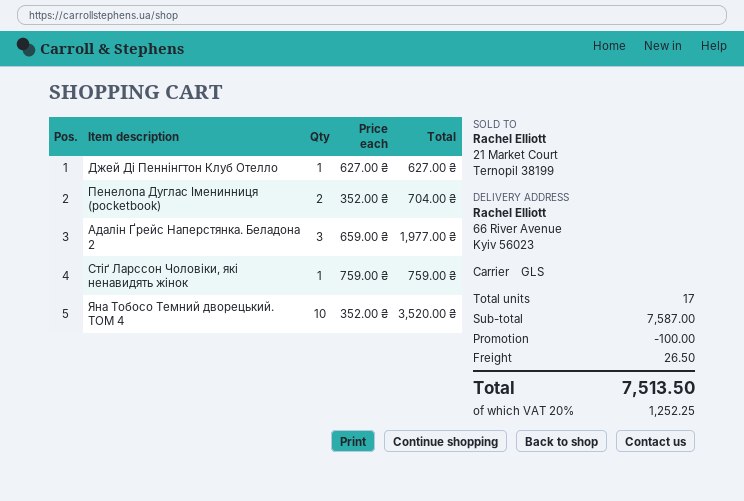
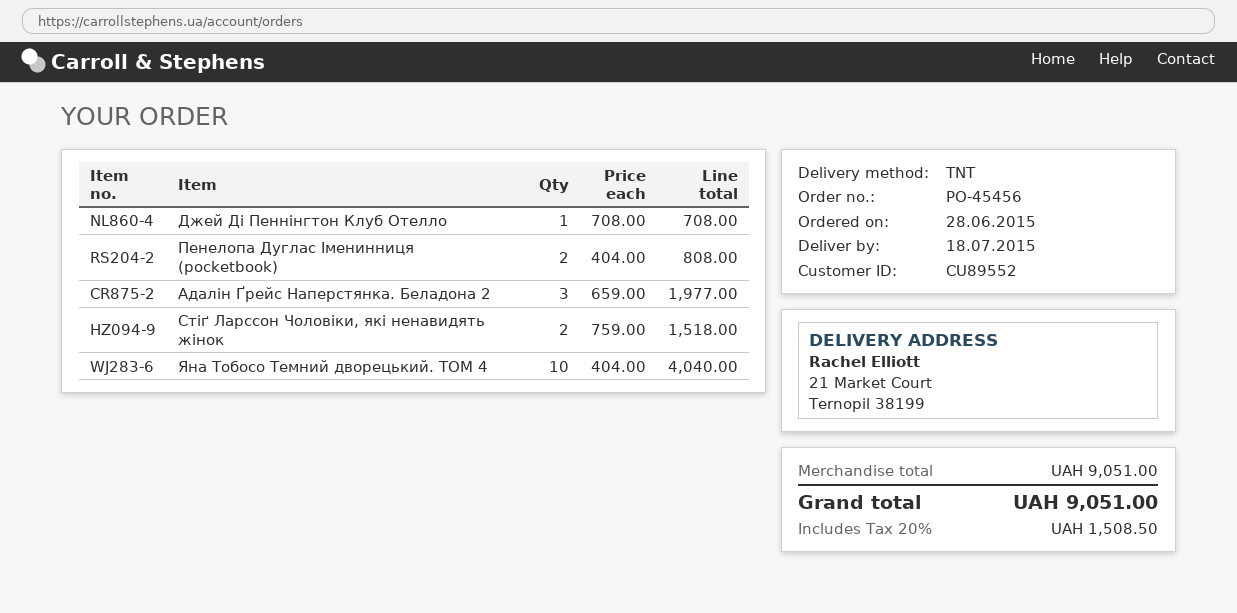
shipping method: GLS -> TNT
ship to: 66 River Avenue, Kyiv 56023 -> 21 Market Court, Ternopil 38199
Джей Ді Пеннінгтон Клуб Отелло: 1 x 627.00 = 627.00 -> 1 x 708.00 = 708.00
Пенелопа Дуглас Іменинниця (pocketbook): 2 x 352.00 = 704.00 -> 2 x 404.00 = 808.00
Стіґ Ларссон Чоловіки, які ненавидять жінок: 1 x 759.00 = 759.00 -> 2 x 759.00 = 1518.00
Яна Тобосо Темний дворецький. ТОМ 4: 10 x 352.00 = 3520.00 -> 10 x 404.00 = 4040.00
subtotal: 7587.00 -> 9051.00
discount: 100.00 -> none
shipping: 26.50 -> none
tax: 20% = 1252.25 -> 20% = 1508.50
total: 7513.50 -> 9051.00

